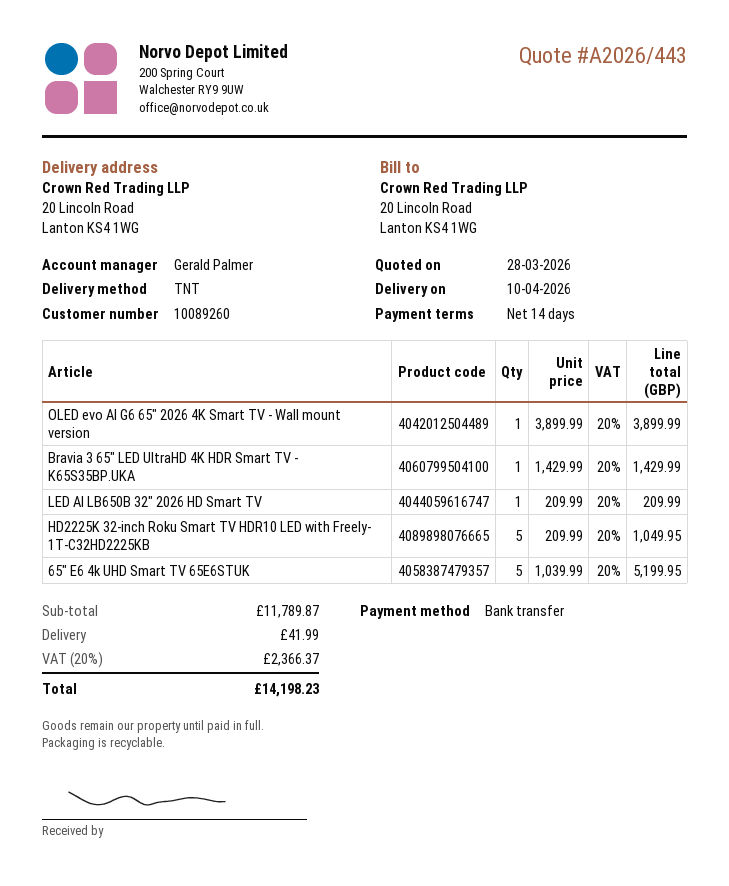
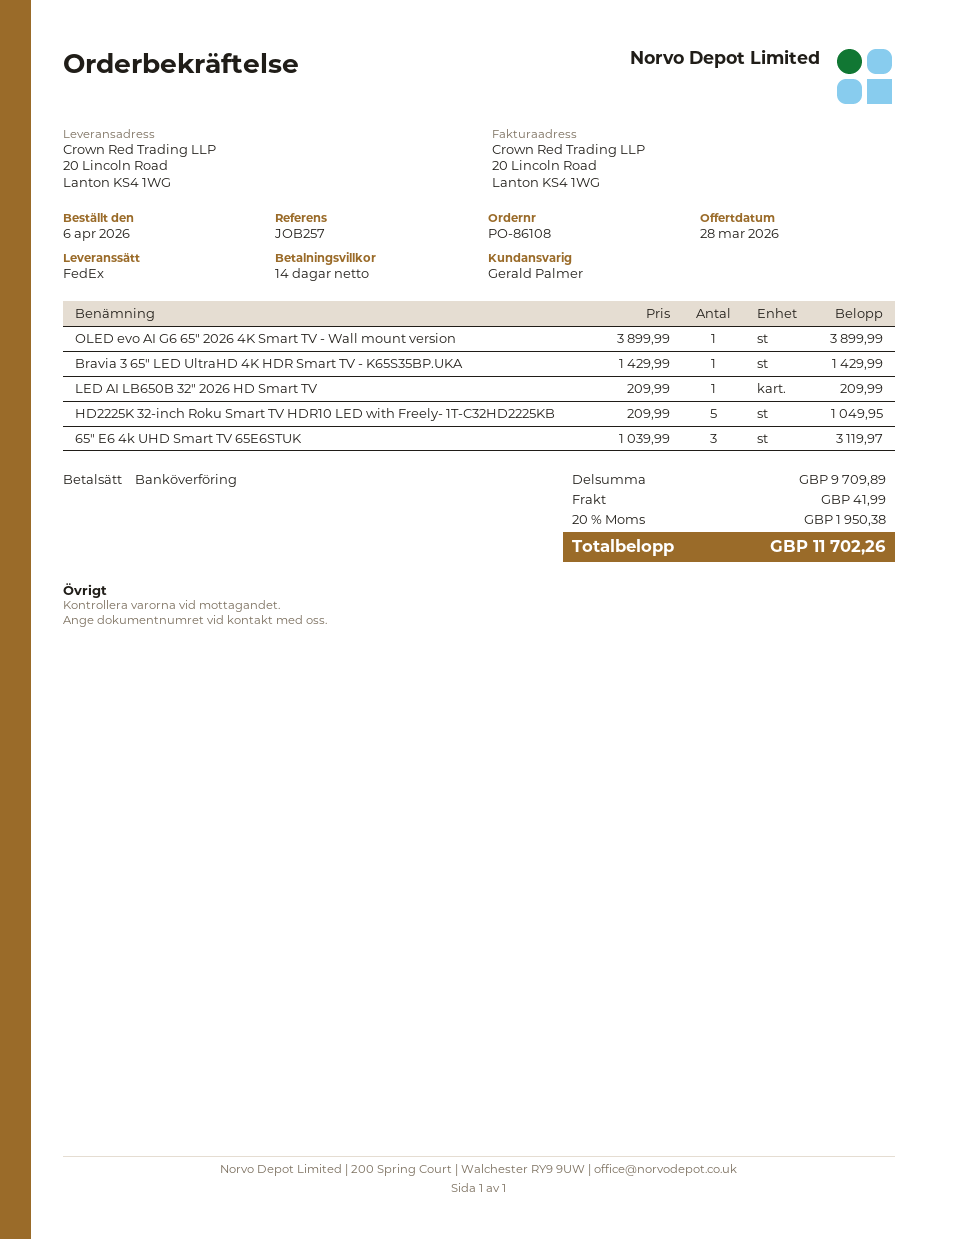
shipping method: TNT -> FedEx
65" E6 4k UHD Smart TV 65E6STUK: 5 x 1039.99 = 5199.95 -> 3 x 1039.99 = 3119.97
subtotal: 11789.87 -> 9709.89
tax: 20% = 2366.37 -> 20% = 1950.38
total: 14198.23 -> 11702.26

